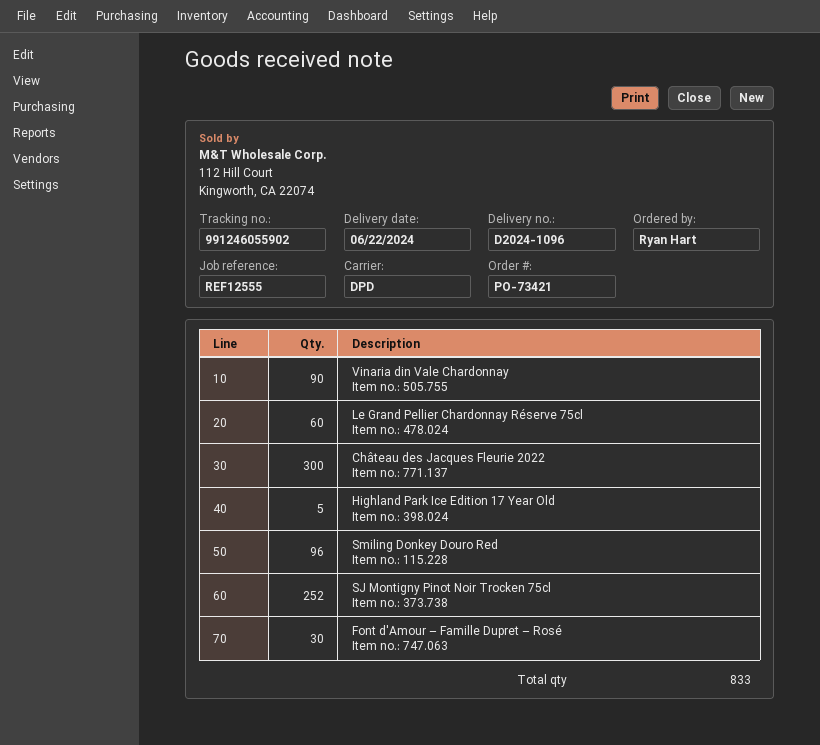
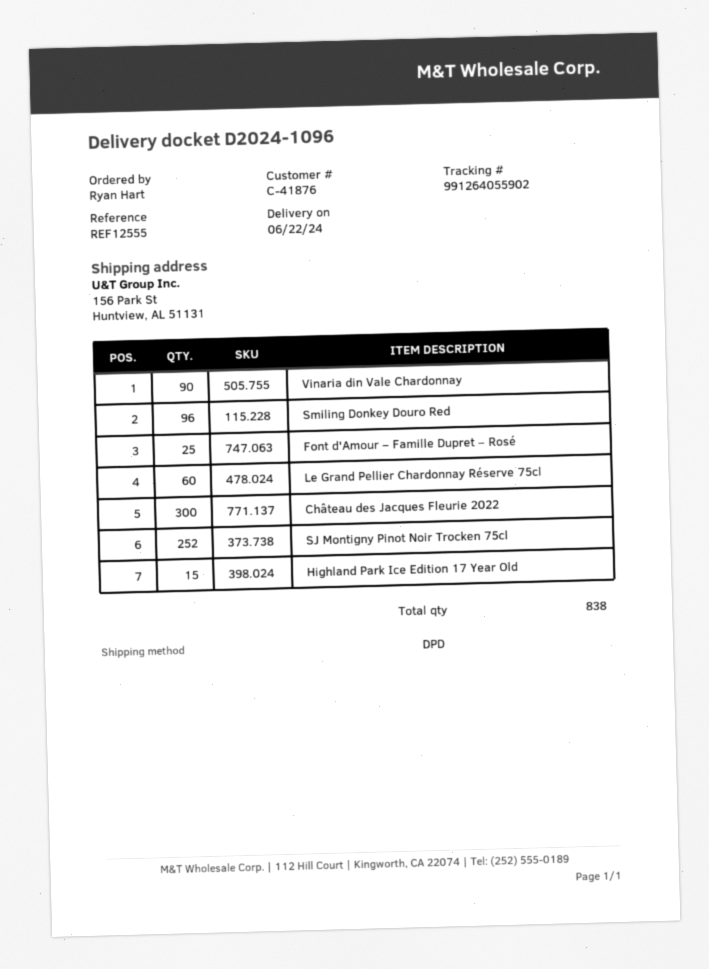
tracking number: 991246055902 -> 991264055902
Highland Park Ice Edition 17 Year Old: 5 -> 15
Font d'Amour – Famille Dupret – Rosé: 30 -> 25
total quantity: 833 -> 838

